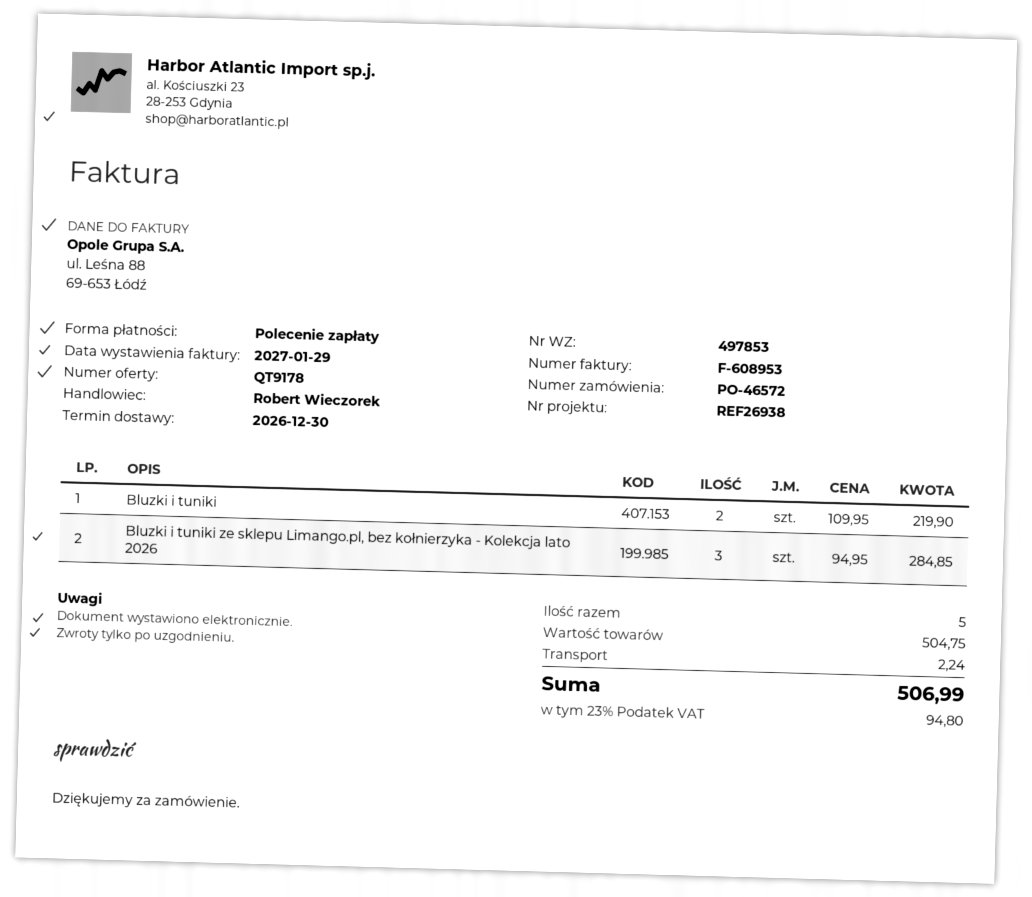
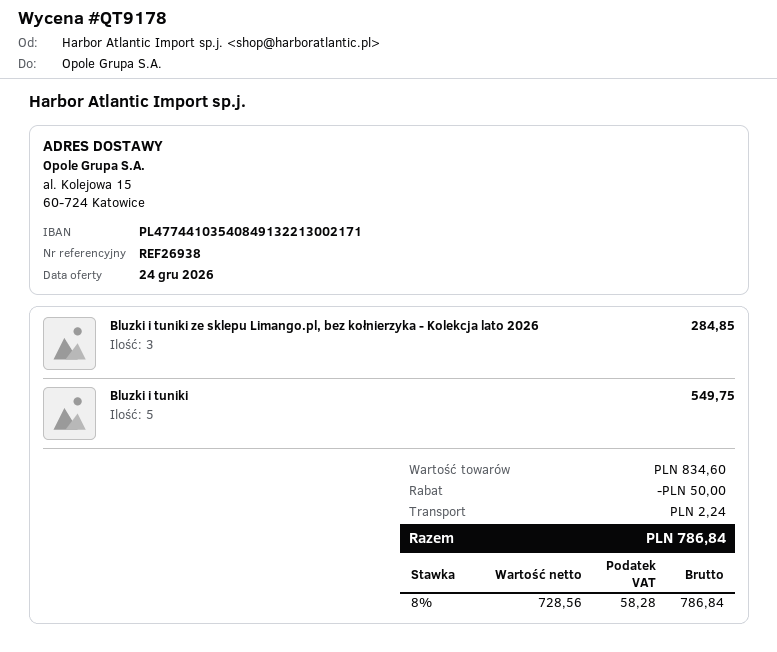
Bluzki i tuniki: 2 for 219.90 -> 5 for 549.75
subtotal: 504.75 -> 834.60
discount: none -> 50.00
tax: 23% = 94.80 -> 8% = 58.28
total: 506.99 -> 786.84

